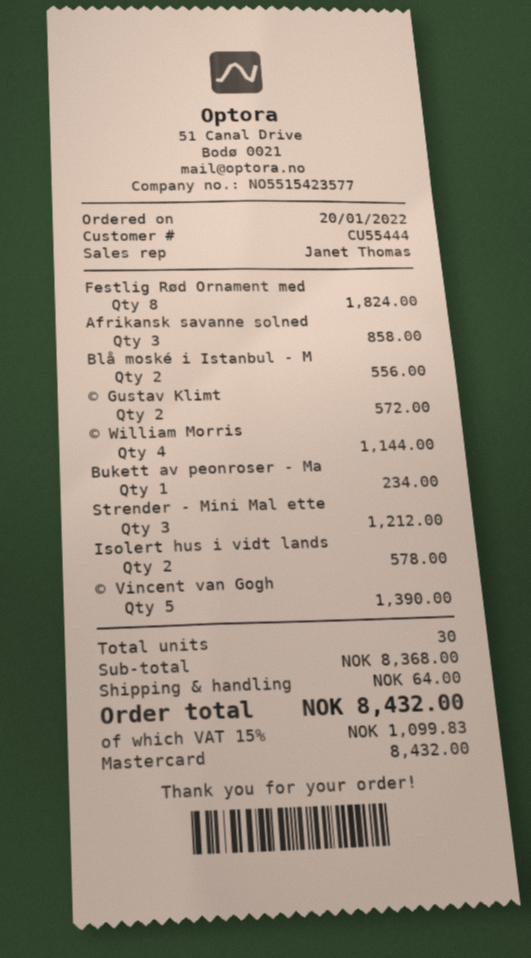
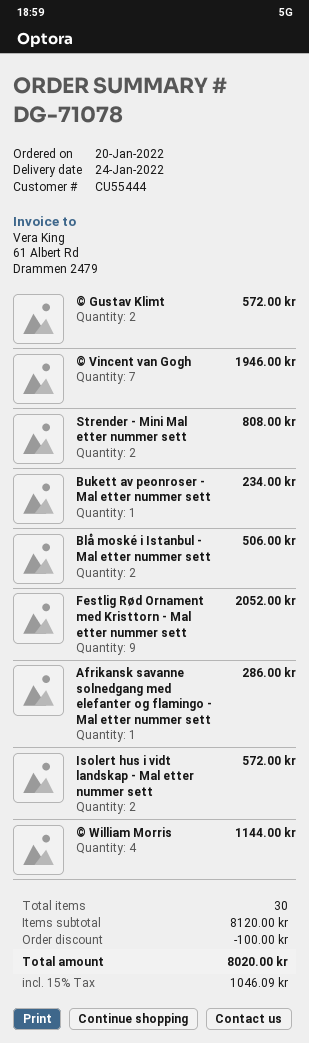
Festlig Rød Ornament med: 8 for 1824.00 -> 9 for 2052.00
Afrikansk savanne solned: 3 for 858.00 -> 1 for 286.00
Blå moské i Istanbul - M: 2 for 556.00 -> 2 for 506.00
Strender - Mini Mal ette: 3 for 1212.00 -> 2 for 808.00
Isolert hus i vidt lands: 2 for 578.00 -> 2 for 572.00
© Vincent van Gogh: 5 for 1390.00 -> 7 for 1946.00
subtotal: 8368.00 -> 8120.00
discount: none -> 100.00
shipping: 64.00 -> none
tax: 15% = 1099.83 -> 15% = 1046.09
total: 8432.00 -> 8020.00

